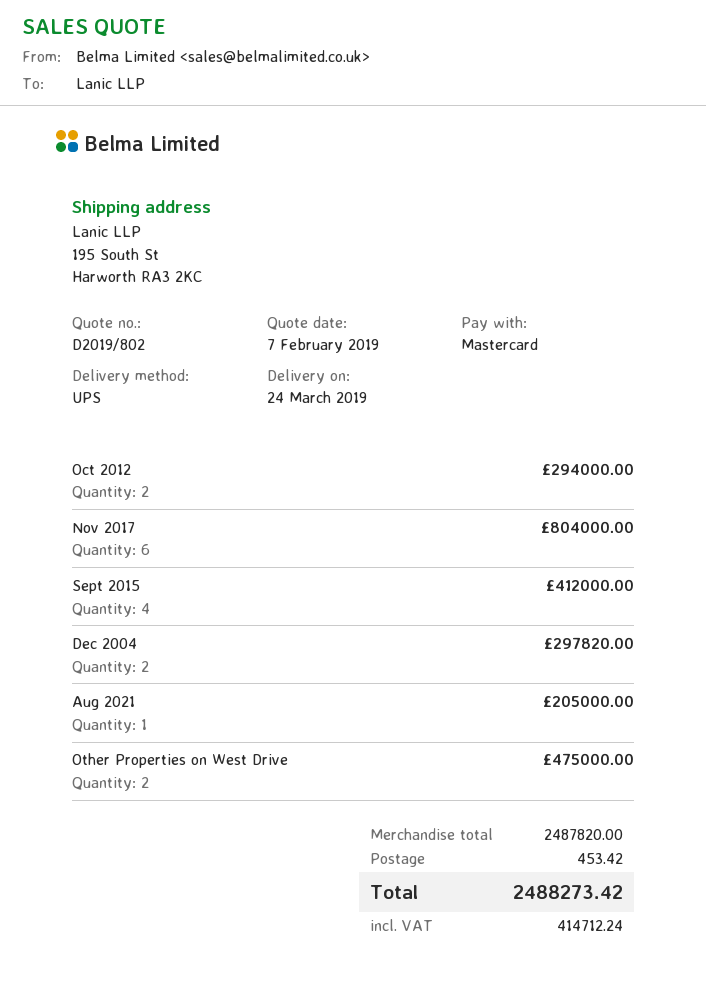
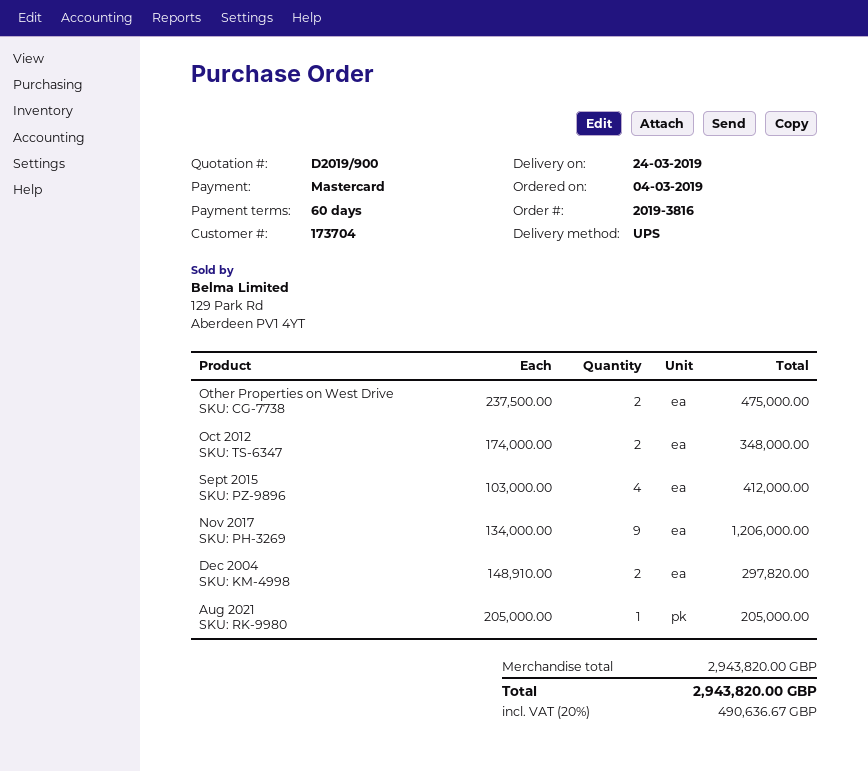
quote number: D2019/802 -> D2019/900
Oct 2012: 2 for 294000.00 -> 2 for 348000.00
Nov 2017: 6 for 804000.00 -> 9 for 1206000.00
subtotal: 2487820.00 -> 2943820.00
shipping: 453.42 -> none
tax: 414712.24 -> 490636.67
total: 2488273.42 -> 2943820.00

